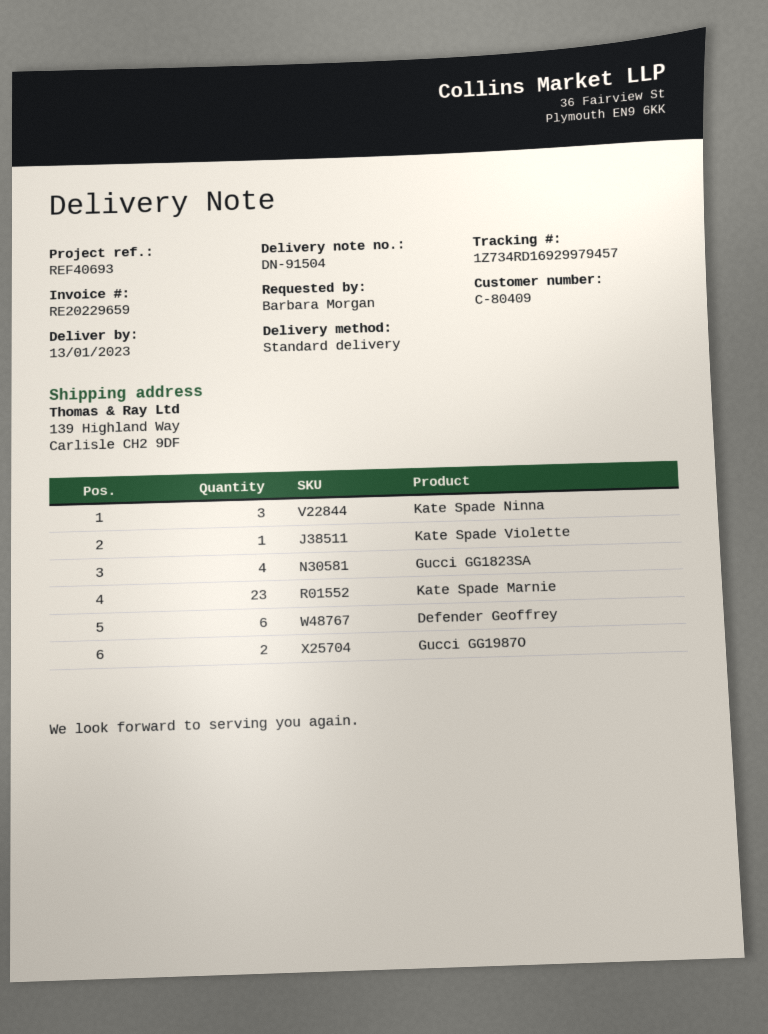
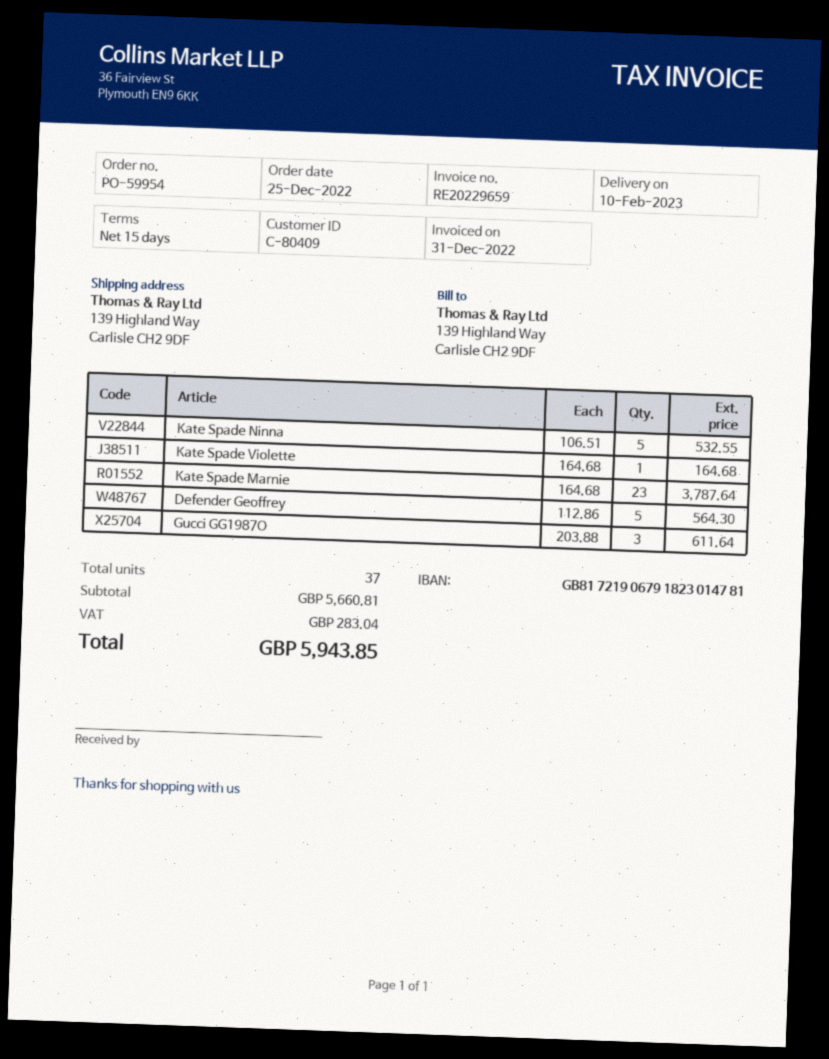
delivery date: 2023-01-13 -> 2023-02-10
Kate Spade Ninna: 3 -> 5
Gucci GG1823SA: 4 -> none
Defender Geoffrey: 6 -> 5
Gucci GG1987O: 2 -> 3

